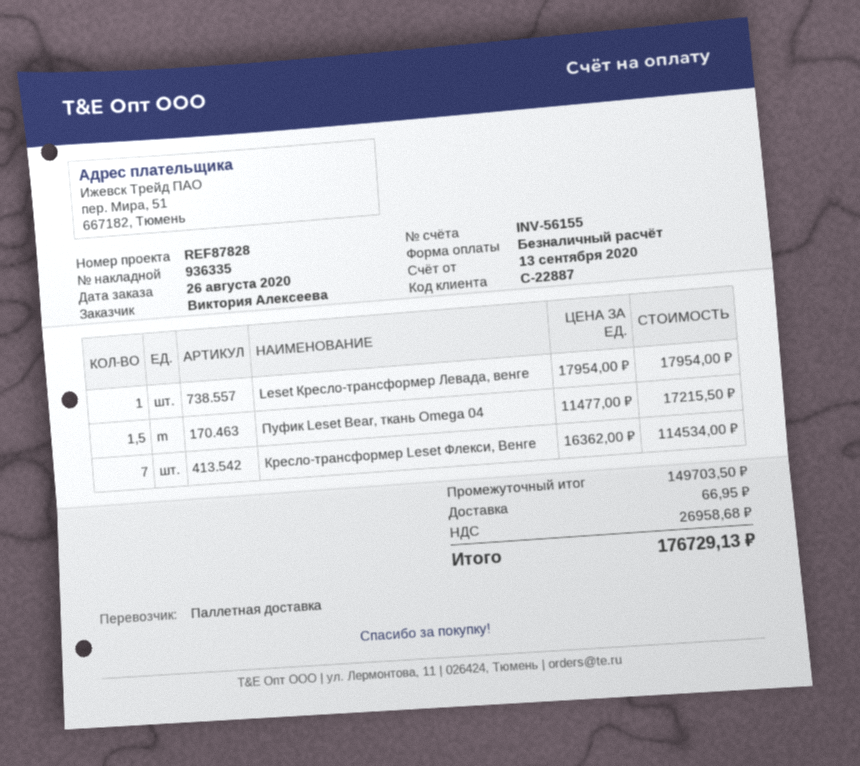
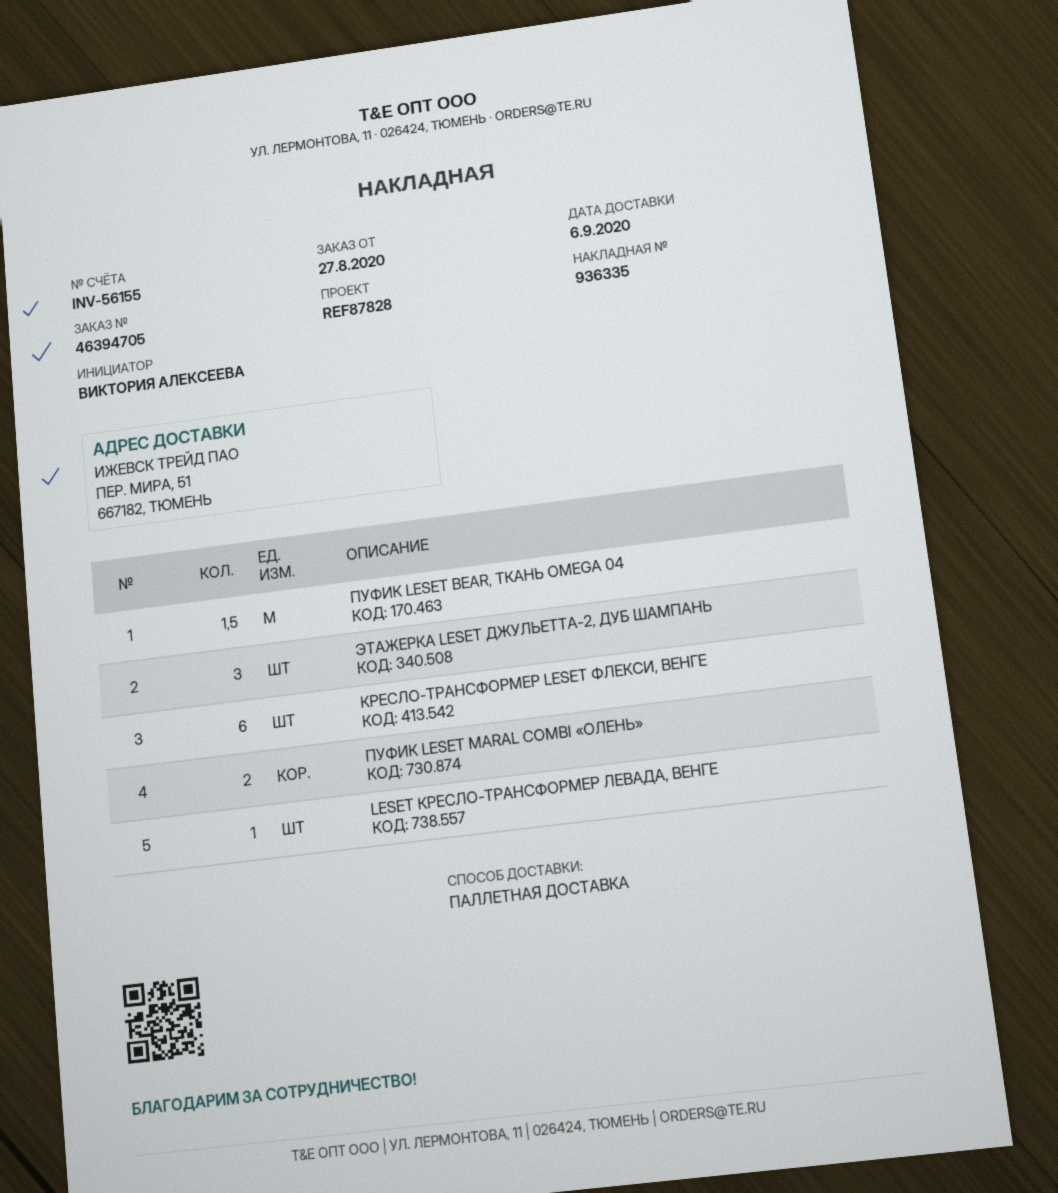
order date: 2020-08-26 -> 2020-08-27
Кресло-трансформер Leset Флекси, Венге: 7 -> 6
ЭТАЖЕРКА LESET ДЖУЛЬЕТТА-2, ДУБ ШАМПАНЬ: none -> 3
ПУФИК LESET MARAL COMBI «ОЛЕНЬ»: none -> 2

